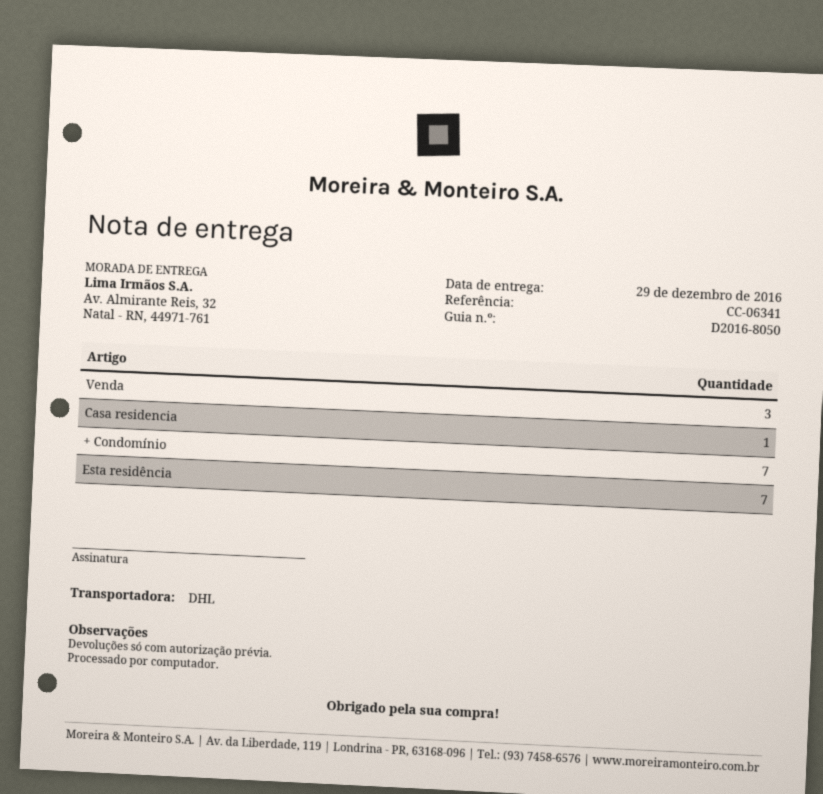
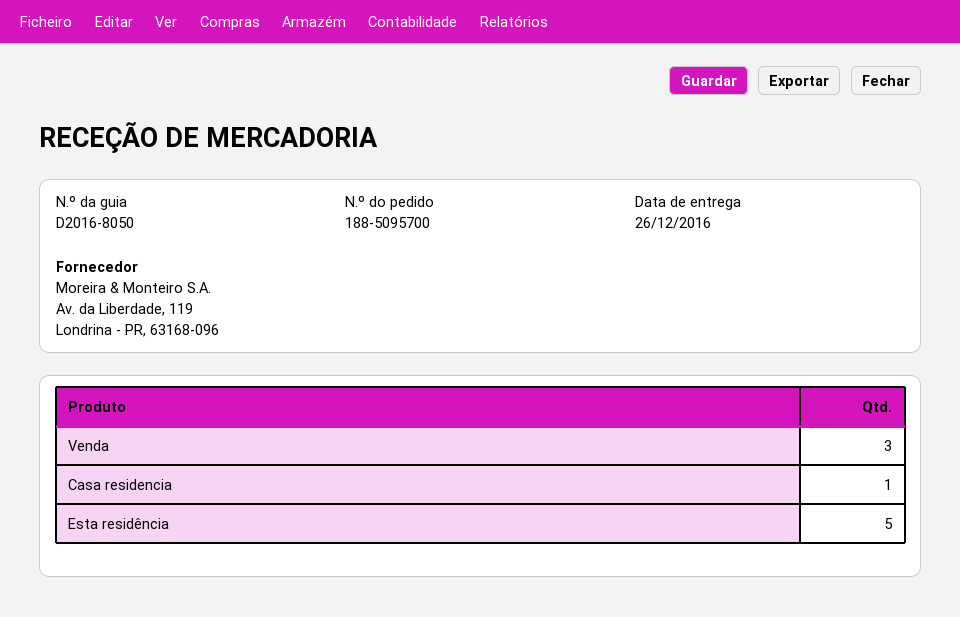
delivery date: 2016-12-29 -> 2016-12-26
+ Condomínio: 7 -> none
Esta residência: 7 -> 5

